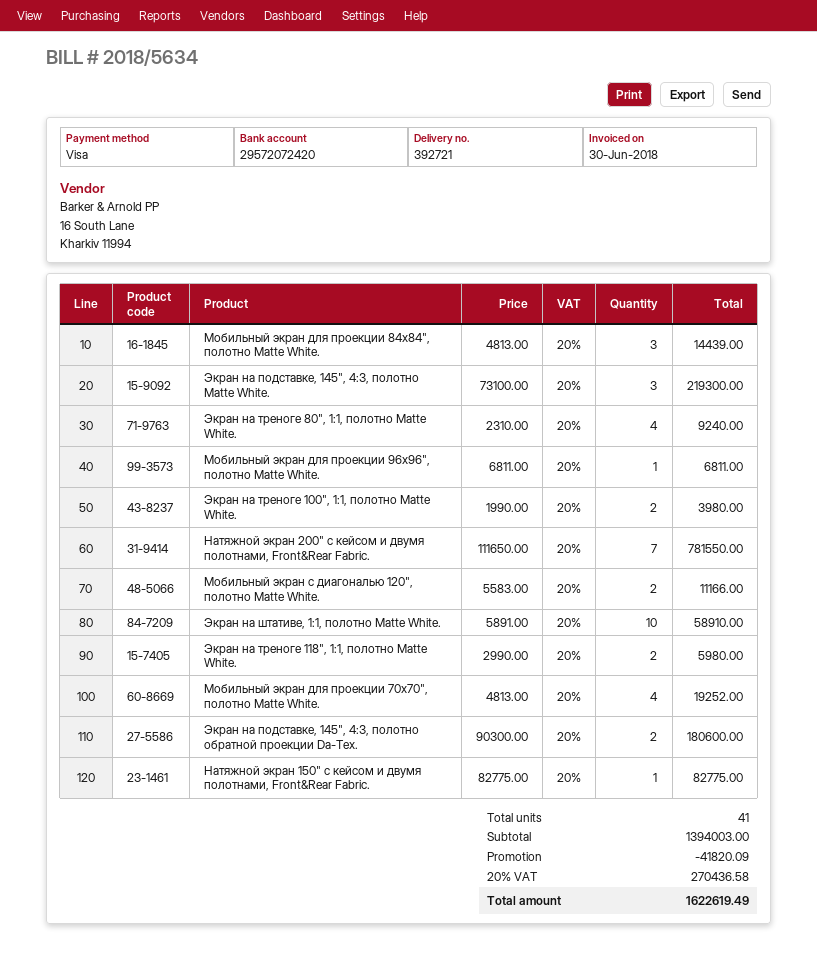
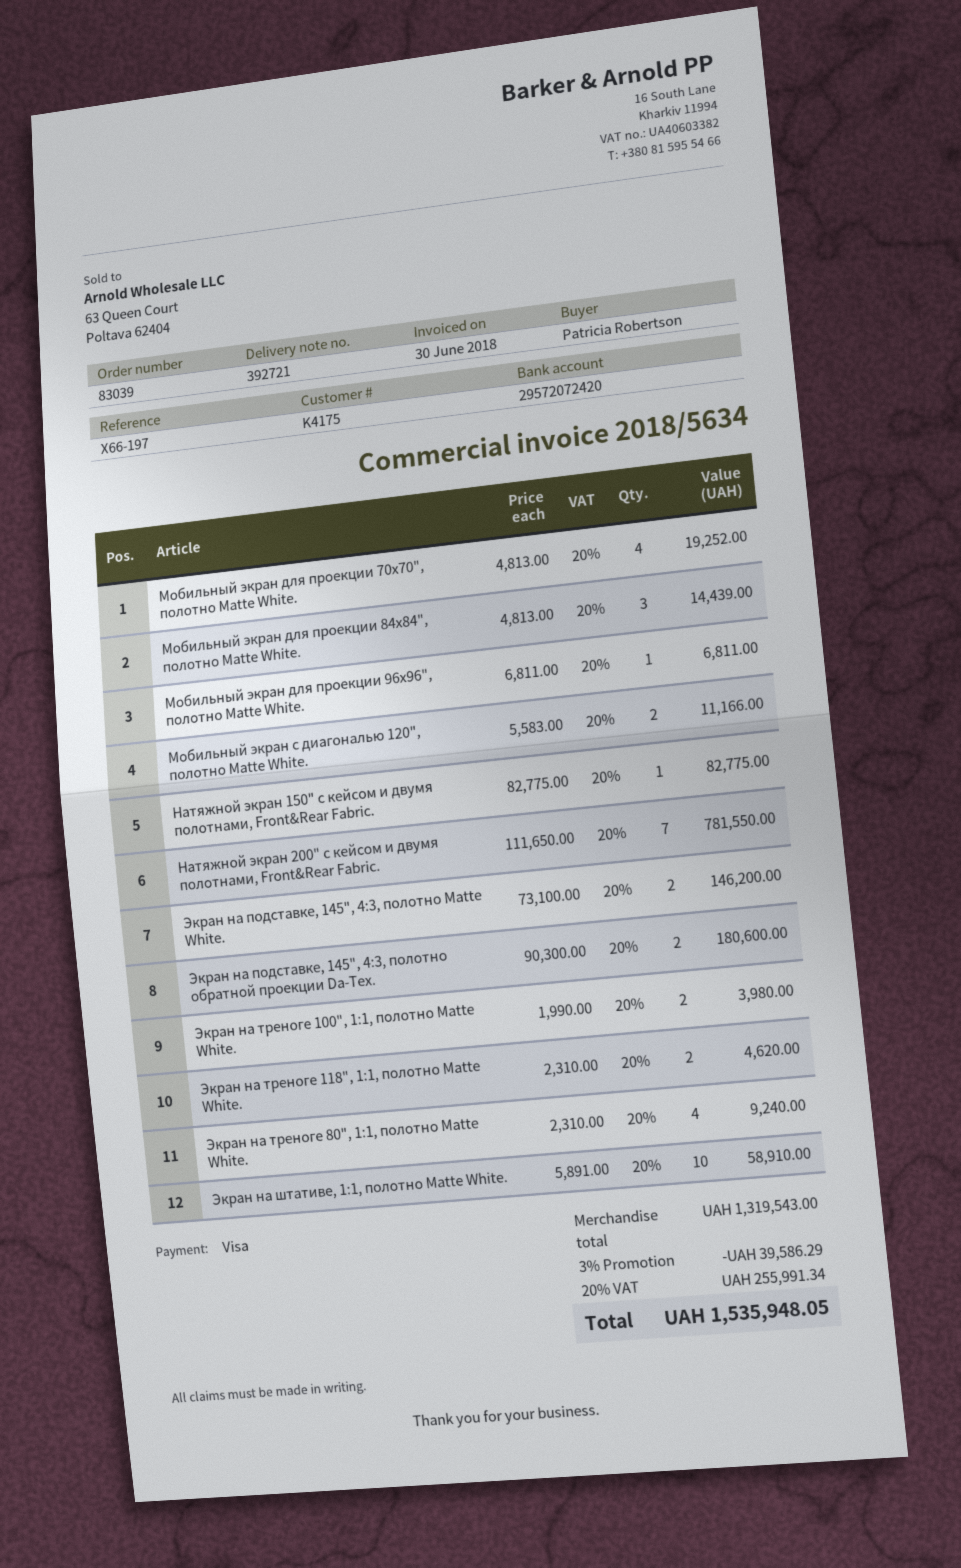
Экран на подставке, 145", 4:3, полотно Matte White.: 3 x 73100.00 = 219300.00 -> 2 x 73100.00 = 146200.00
Экран на треноге 118", 1:1, полотно Matte White.: 2 x 2990.00 = 5980.00 -> 2 x 2310.00 = 4620.00
subtotal: 1394003.00 -> 1319543.00
discount: 41820.09 -> 39586.29
tax: 20% = 270436.58 -> 20% = 255991.34
total: 1622619.49 -> 1535948.05

